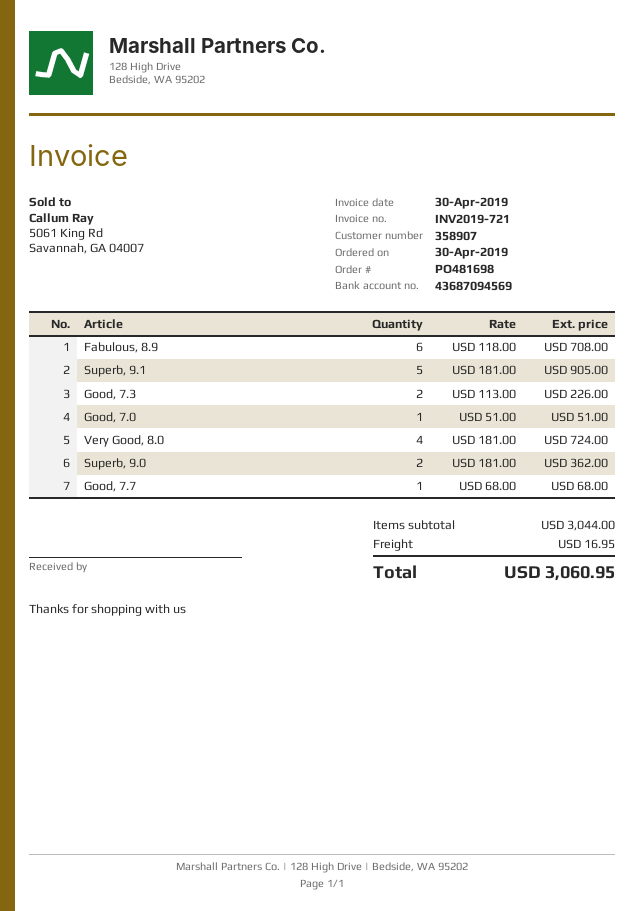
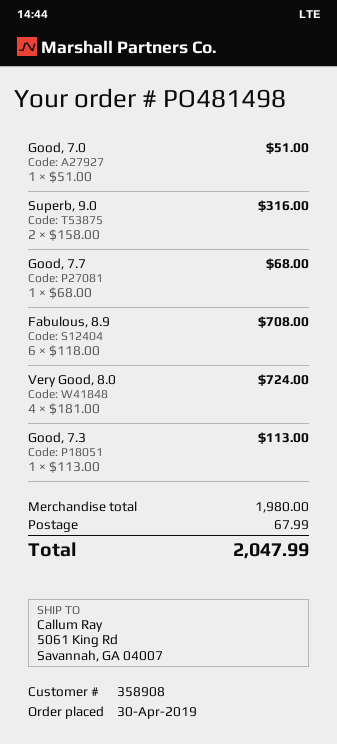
order number: PO481698 -> PO481498
customer number: 358907 -> 358908
Superb, 9.1: 5 x 181.00 = 905.00 -> none
Good, 7.3: 2 x 113.00 = 226.00 -> 1 x 113.00 = 113.00
Superb, 9.0: 2 x 181.00 = 362.00 -> 2 x 158.00 = 316.00
subtotal: 3044.00 -> 1980.00
shipping: 16.95 -> 67.99
total: 3060.95 -> 2047.99

